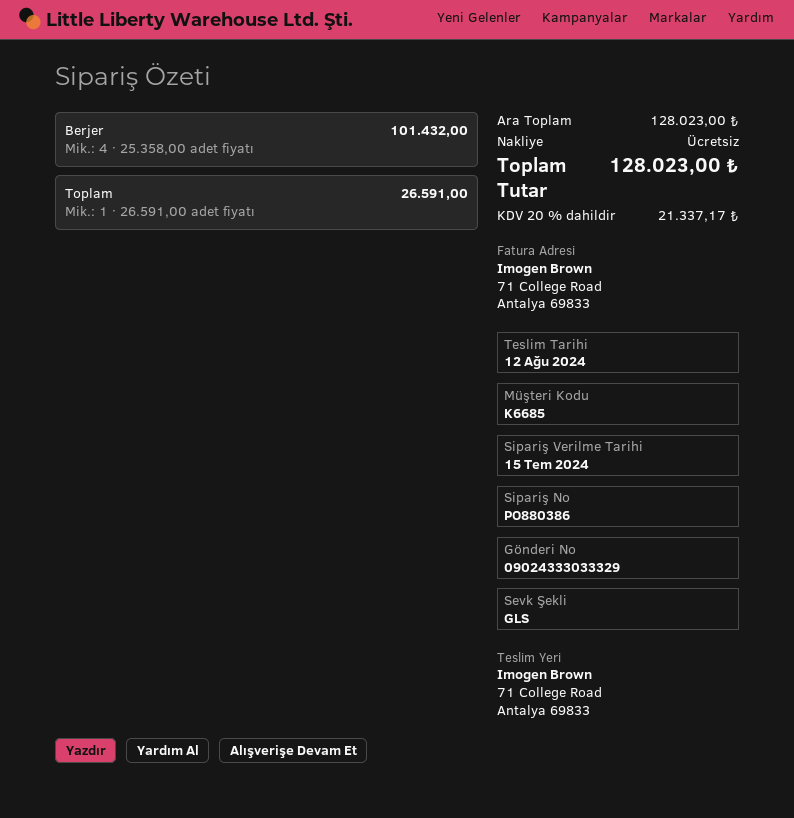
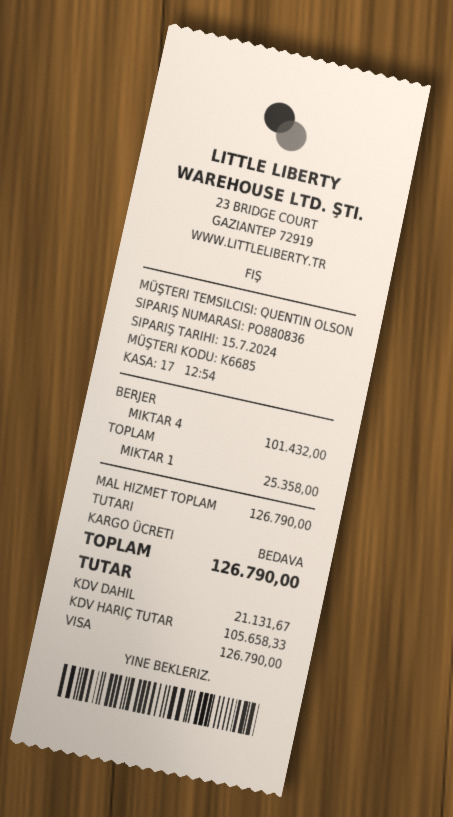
order number: PO880386 -> PO880836
Toplam: 1 for 26591.00 -> 1 for 25358.00
subtotal: 128023.00 -> 126790.00
tax: 21337.17 -> 21131.67
total: 128023.00 -> 126790.00

